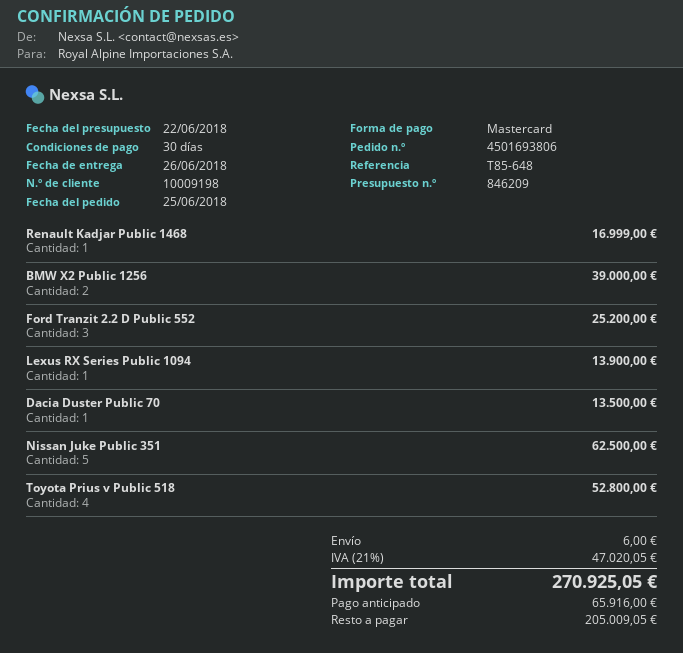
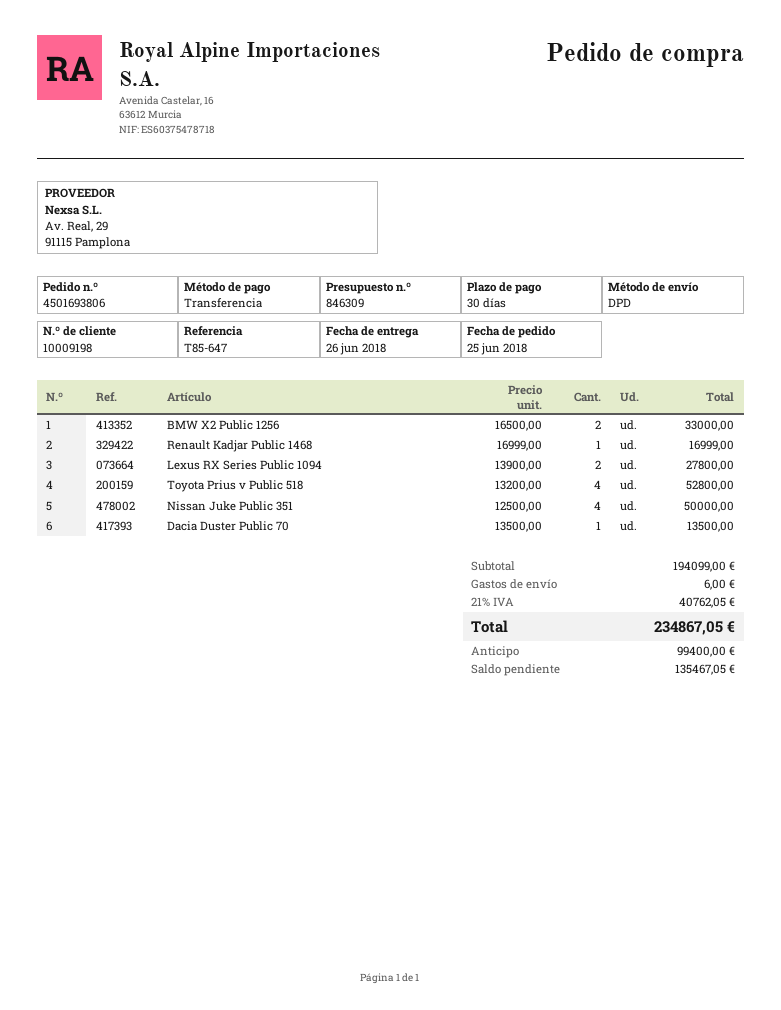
quote number: 846209 -> 846309
reference: T85-648 -> T85-647
payment method: Mastercard -> bank transfer
BMW X2 Public 1256: 2 for 39000.00 -> 2 for 33000.00
Ford Tranzit 2.2 D Public 552: 3 for 25200.00 -> none
Lexus RX Series Public 1094: 1 for 13900.00 -> 2 for 27800.00
Nissan Juke Public 351: 5 for 62500.00 -> 4 for 50000.00
tax: 21% = 47020.05 -> 21% = 40762.05
total: 270925.05 -> 234867.05
deposit: 65916.00 -> 99400.00
balance: 205009.05 -> 135467.05

